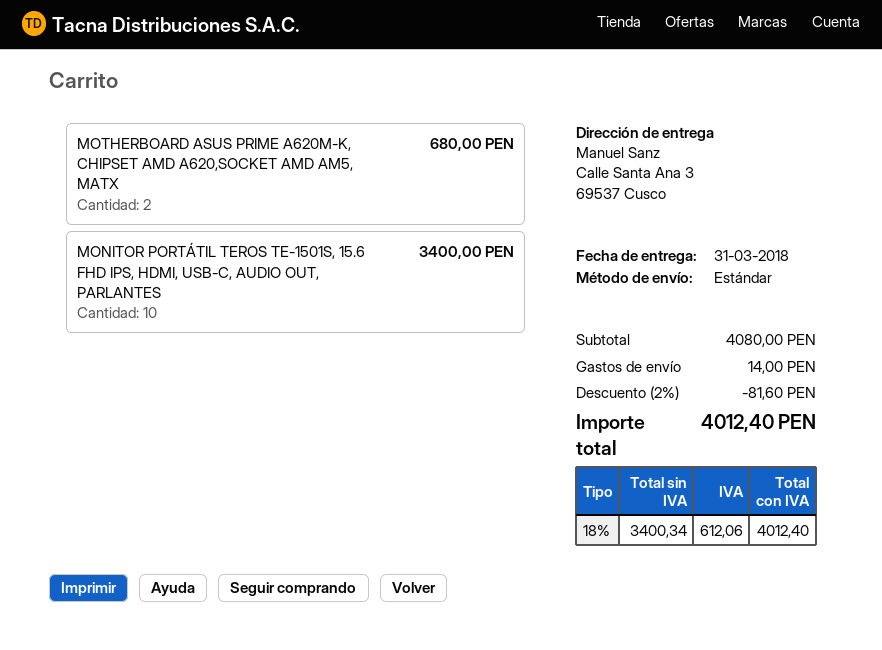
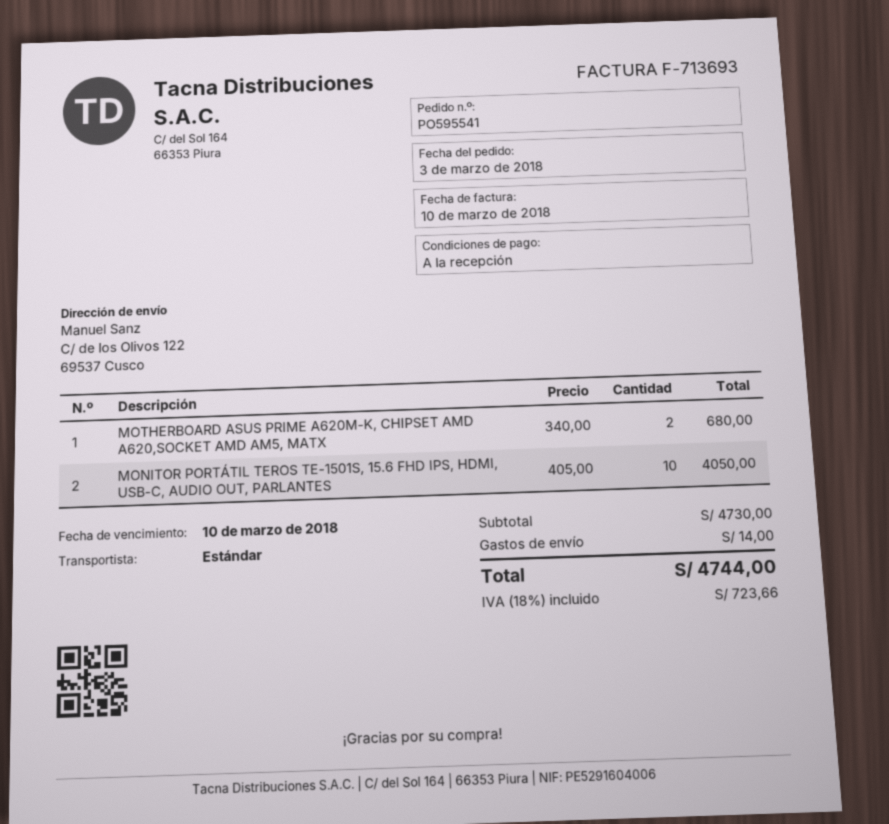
ship to: Calle Santa Ana 3, 69537 Cusco -> C/ de los Olivos 122, 69537 Cusco
MONITOR PORTÁTIL TEROS TE-1501S, 15.6 FHD IPS, HDMI, USB-C, AUDIO OUT, PARLANTES: 10 for 3400.00 -> 10 for 4050.00
subtotal: 4080.00 -> 4730.00
discount: 2% = 81.60 -> none
tax: 18% = 612.06 -> 18% = 723.66
total: 4012.40 -> 4744.00

